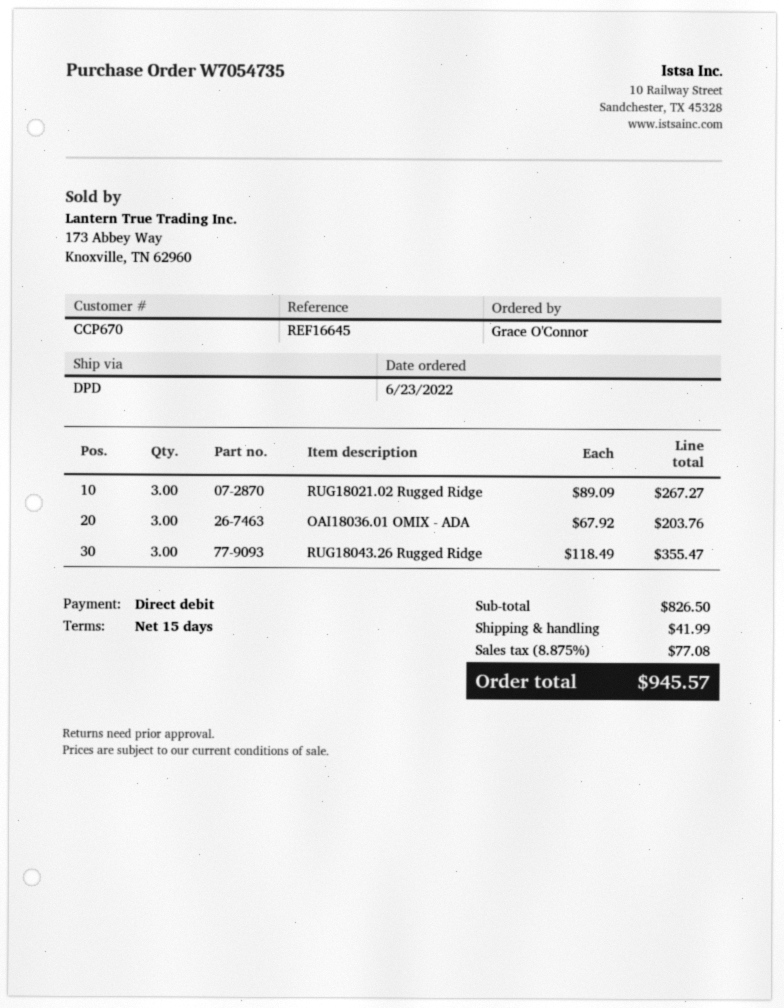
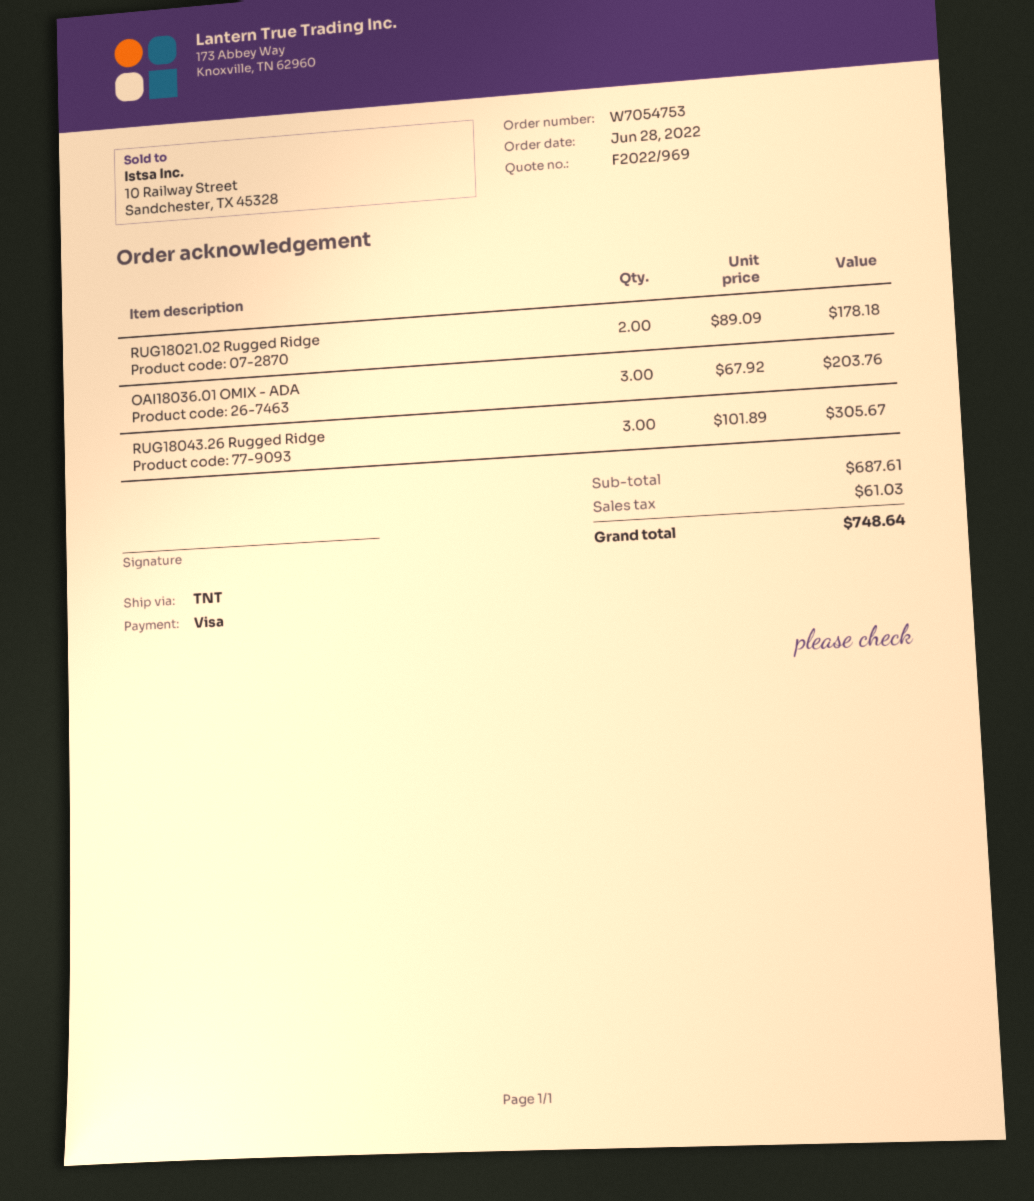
order number: W7054735 -> W7054753
order date: 2022-06-23 -> 2022-06-28
payment method: direct debit -> Visa
shipping method: DPD -> TNT
RUG18021.02 Rugged Ridge: 3 x 89.09 = 267.27 -> 2 x 89.09 = 178.18
RUG18043.26 Rugged Ridge: 3 x 118.49 = 355.47 -> 3 x 101.89 = 305.67
subtotal: 826.50 -> 687.61
shipping: 41.99 -> none
tax: 77.08 -> 61.03
total: 945.57 -> 748.64

